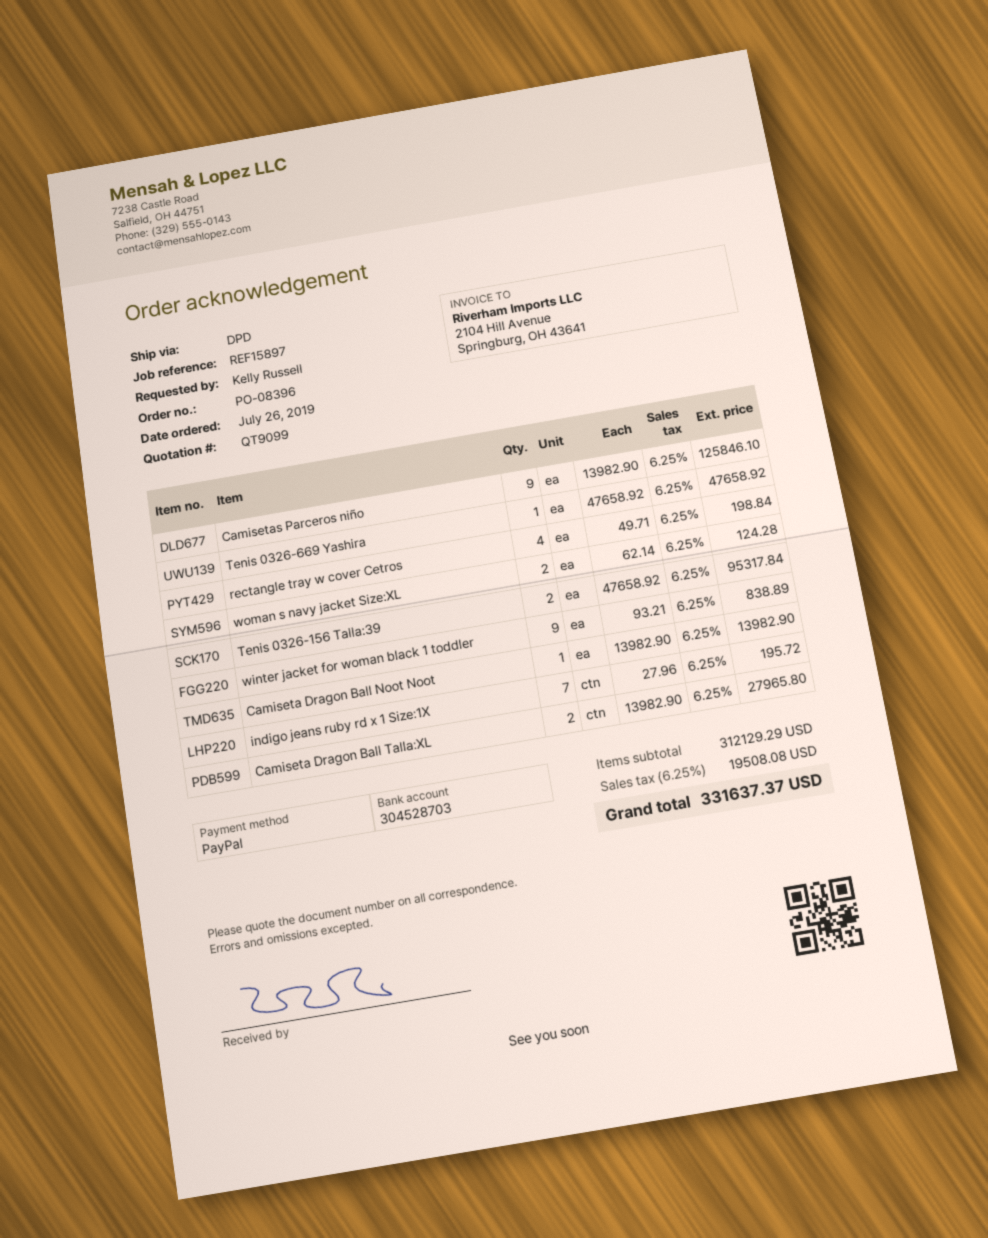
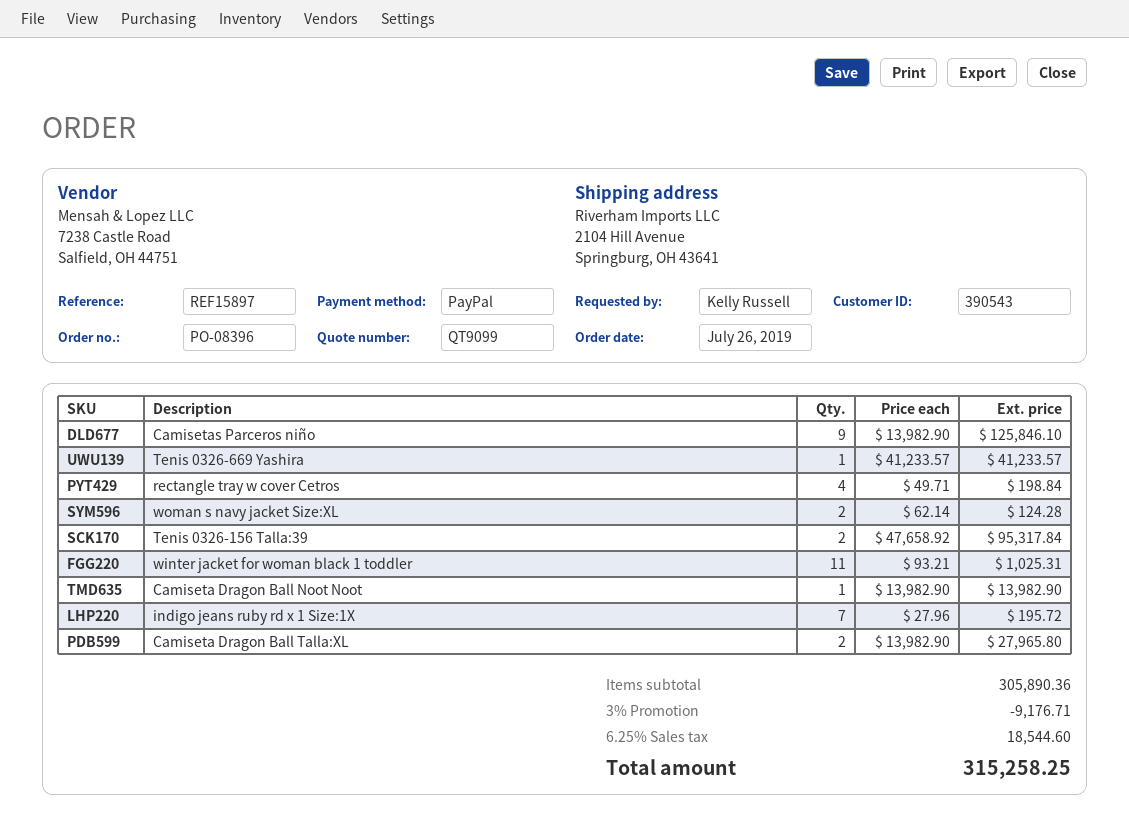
Tenis 0326-669 Yashira: 1 x 47658.92 = 47658.92 -> 1 x 41233.57 = 41233.57
winter jacket for woman black 1 toddler: 9 x 93.21 = 838.89 -> 11 x 93.21 = 1025.31
subtotal: 312129.29 -> 305890.36
discount: none -> 3% = 9176.71
tax: 6.25% = 19508.08 -> 6.25% = 18544.60
total: 331637.37 -> 315258.25

